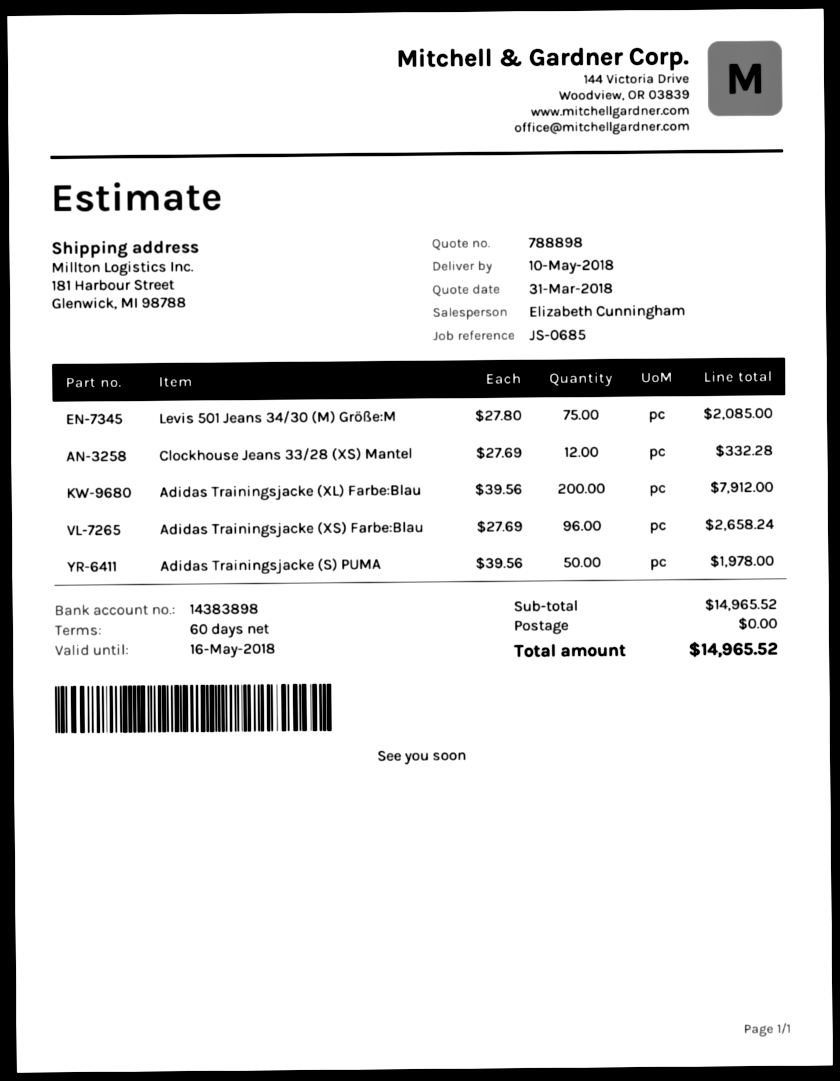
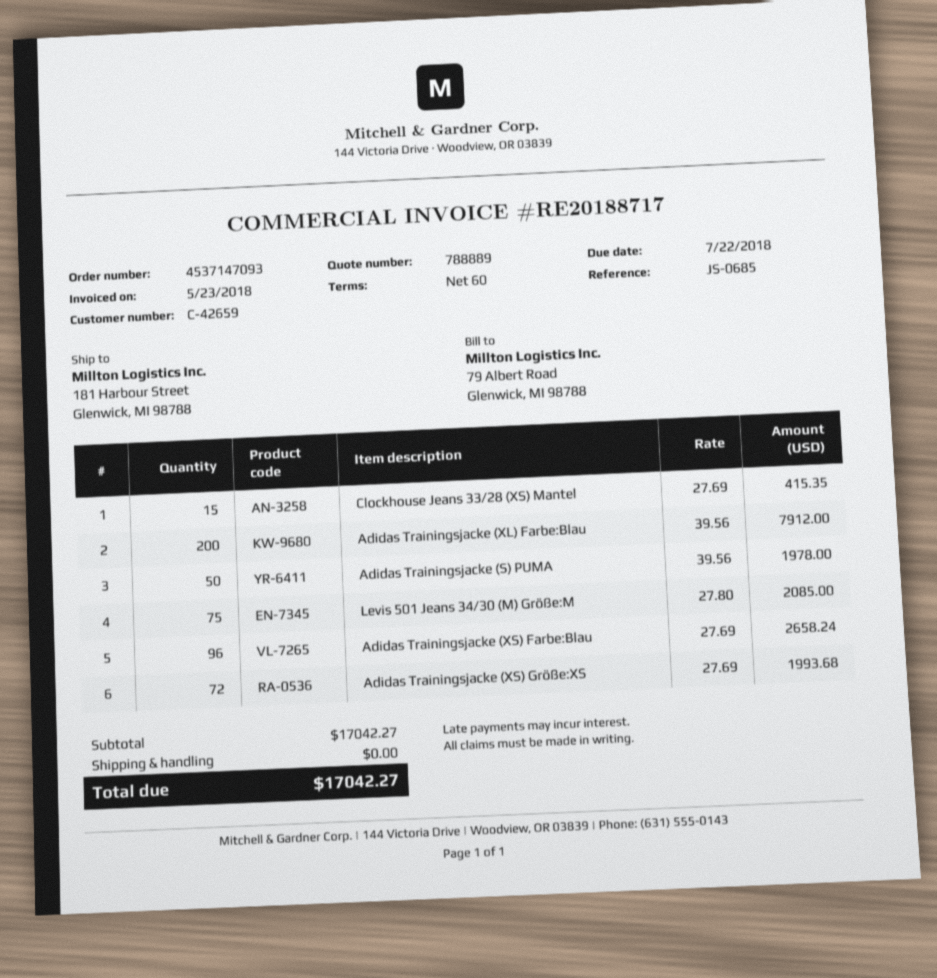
quote number: 788898 -> 788889
Clockhouse Jeans 33/28 (XS) Mantel: 12 x 27.69 = 332.28 -> 15 x 27.69 = 415.35
Adidas Trainingsjacke (XS) Größe:XS: none -> 72 x 27.69 = 1993.68
subtotal: 14965.52 -> 17042.27
total: 14965.52 -> 17042.27

